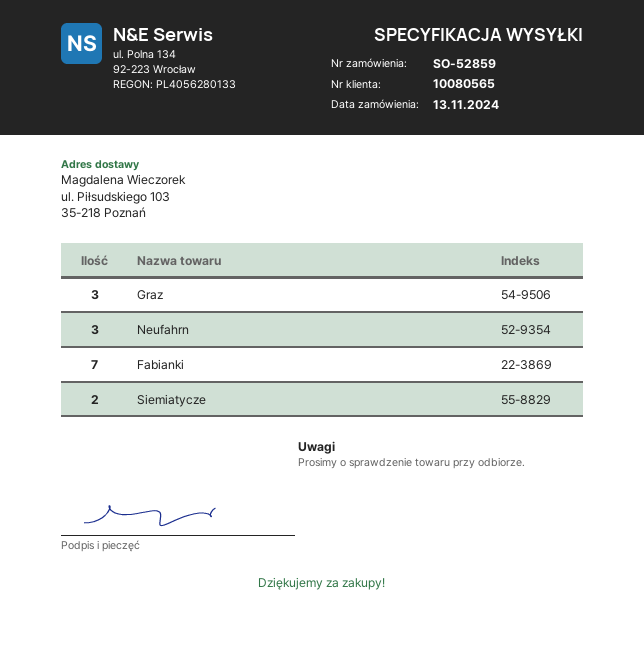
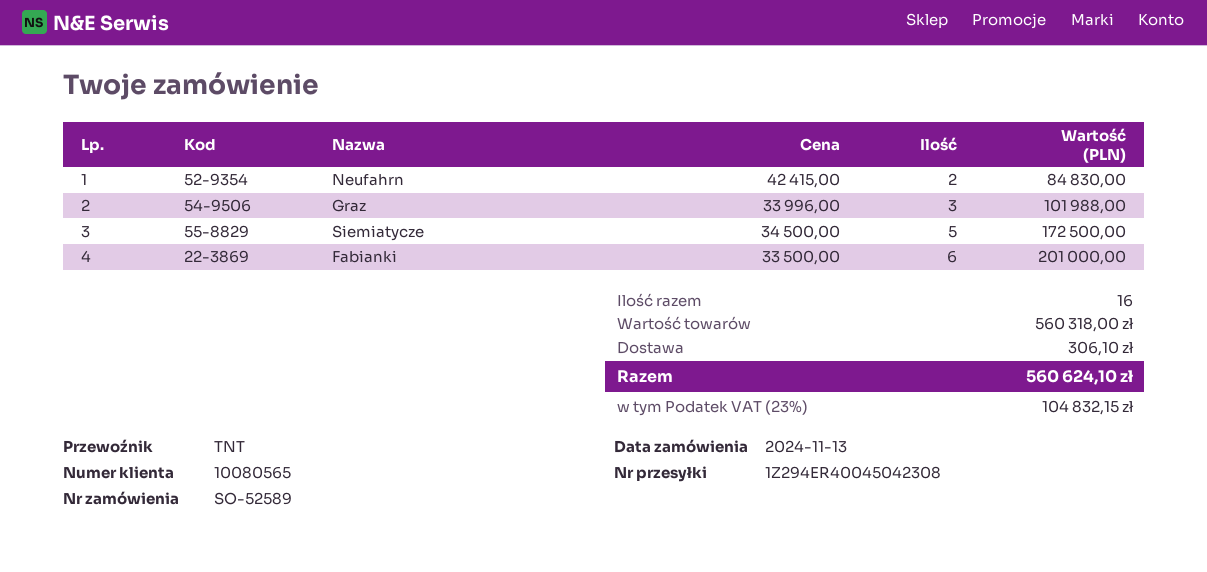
order number: SO-52859 -> SO-52589
Neufahrn: 3 -> 2
Fabianki: 7 -> 6
Siemiatycze: 2 -> 5

